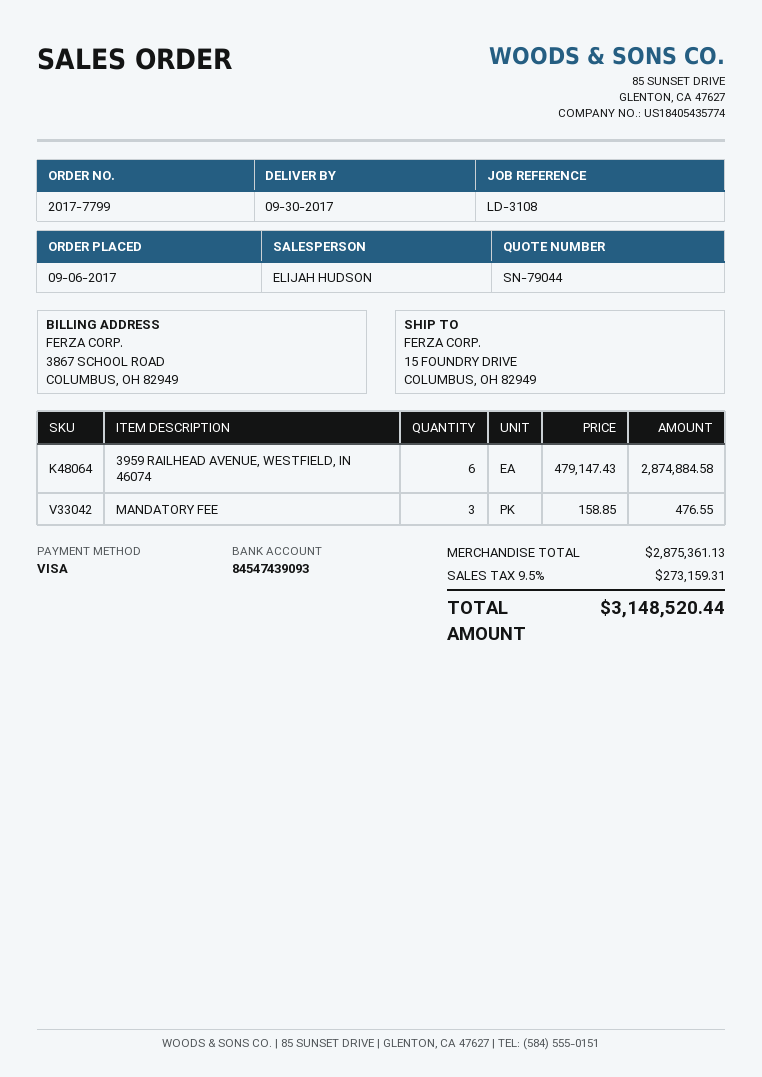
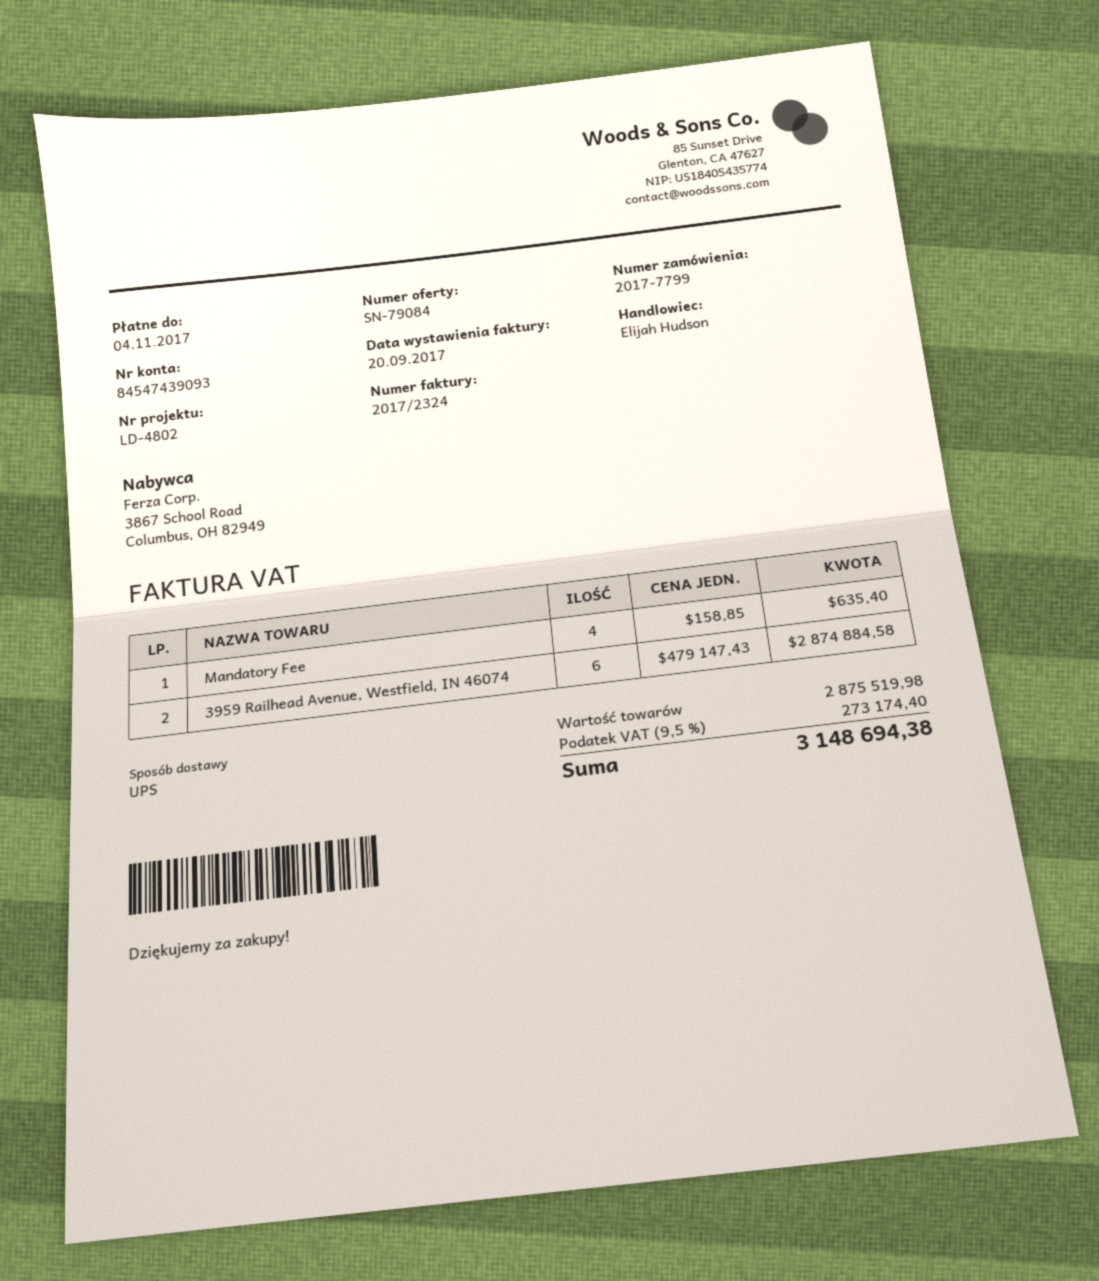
quote number: SN-79044 -> SN-79084
reference: LD-3108 -> LD-4802
MANDATORY FEE: 3 x 158.85 = 476.55 -> 4 x 158.85 = 635.40
subtotal: 2875361.13 -> 2875519.98
tax: 9.5% = 273159.31 -> 9.5% = 273174.40
total: 3148520.44 -> 3148694.38

